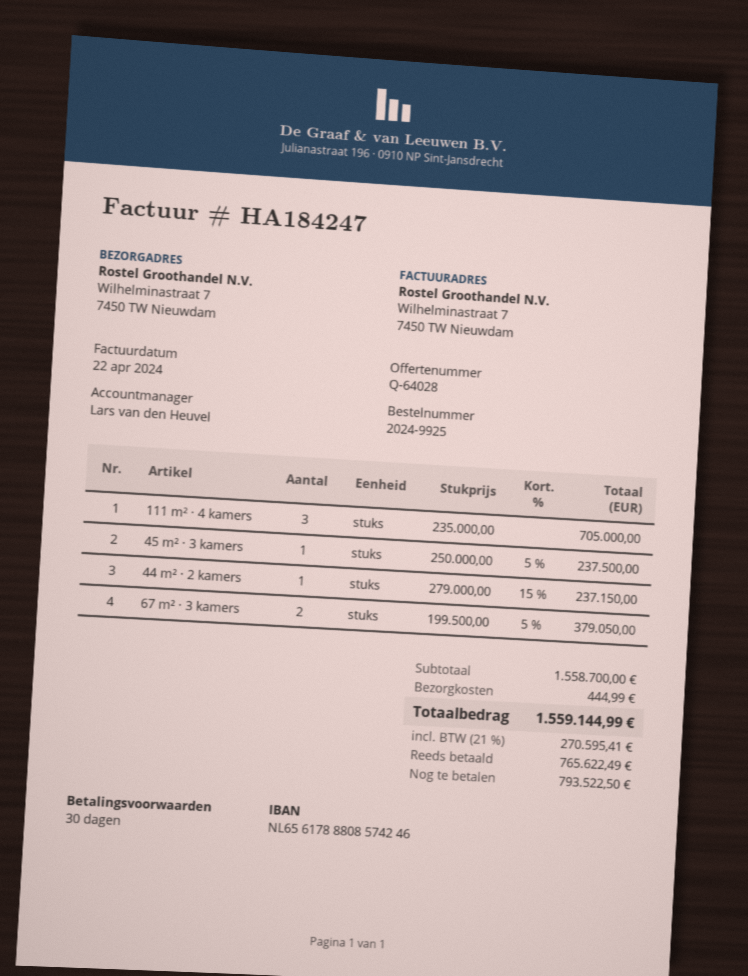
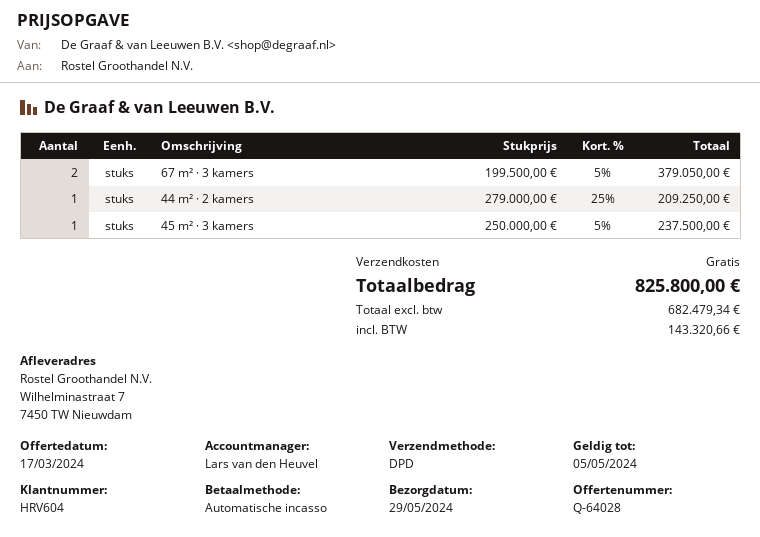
111 m² · 4 kamers: 3 x 235000.00 = 705000.00 -> none
44 m² · 2 kamers: 1 x 279000.00 - 15% = 237150.00 -> 1 x 279000.00 - 25% = 209250.00
shipping: 444.99 -> 0.00
tax: 270595.41 -> 143320.66
total: 1559144.99 -> 825800.00

